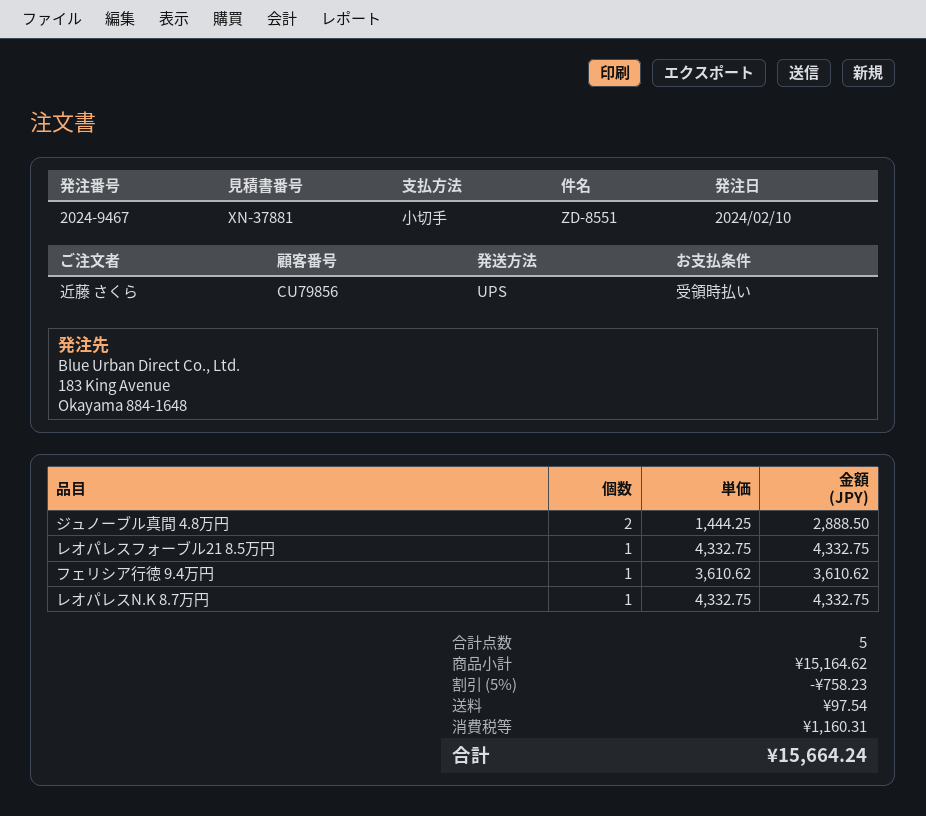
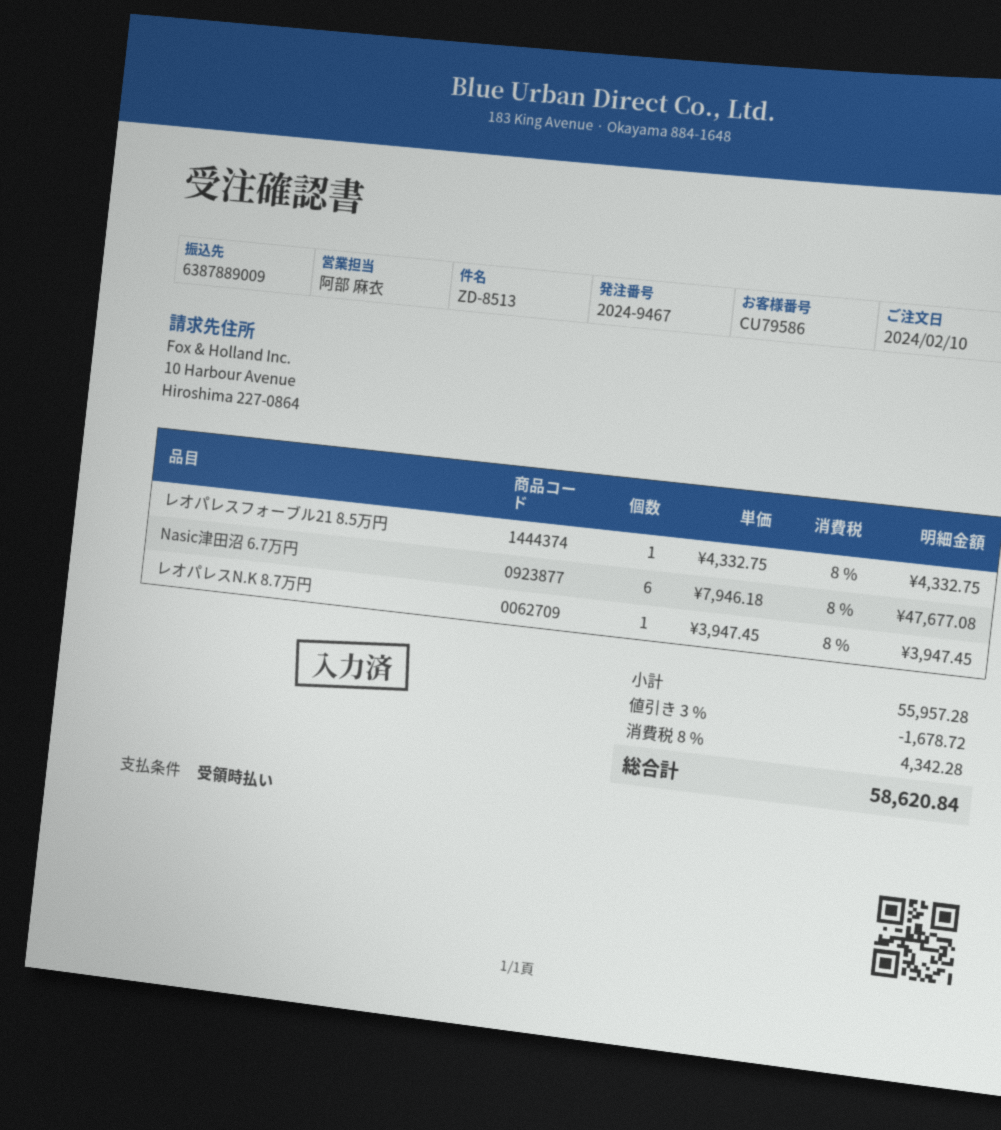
customer number: CU79856 -> CU79586
reference: ZD-8551 -> ZD-8513
ジュノーブル真間 4.8万円: 2 x 1444.25 = 2888.50 -> none
フェリシア行徳 9.4万円: 1 x 3610.62 = 3610.62 -> none
レオパレスN.K 8.7万円: 1 x 4332.75 = 4332.75 -> 1 x 3947.45 = 3947.45
Nasic津田沼 6.7万円: none -> 6 x 7946.18 = 47677.08
subtotal: 15164.62 -> 55957.28
discount: 5% = 758.23 -> 3% = 1678.72
shipping: 97.54 -> none
tax: 1160.31 -> 4342.28
total: 15664.24 -> 58620.84

